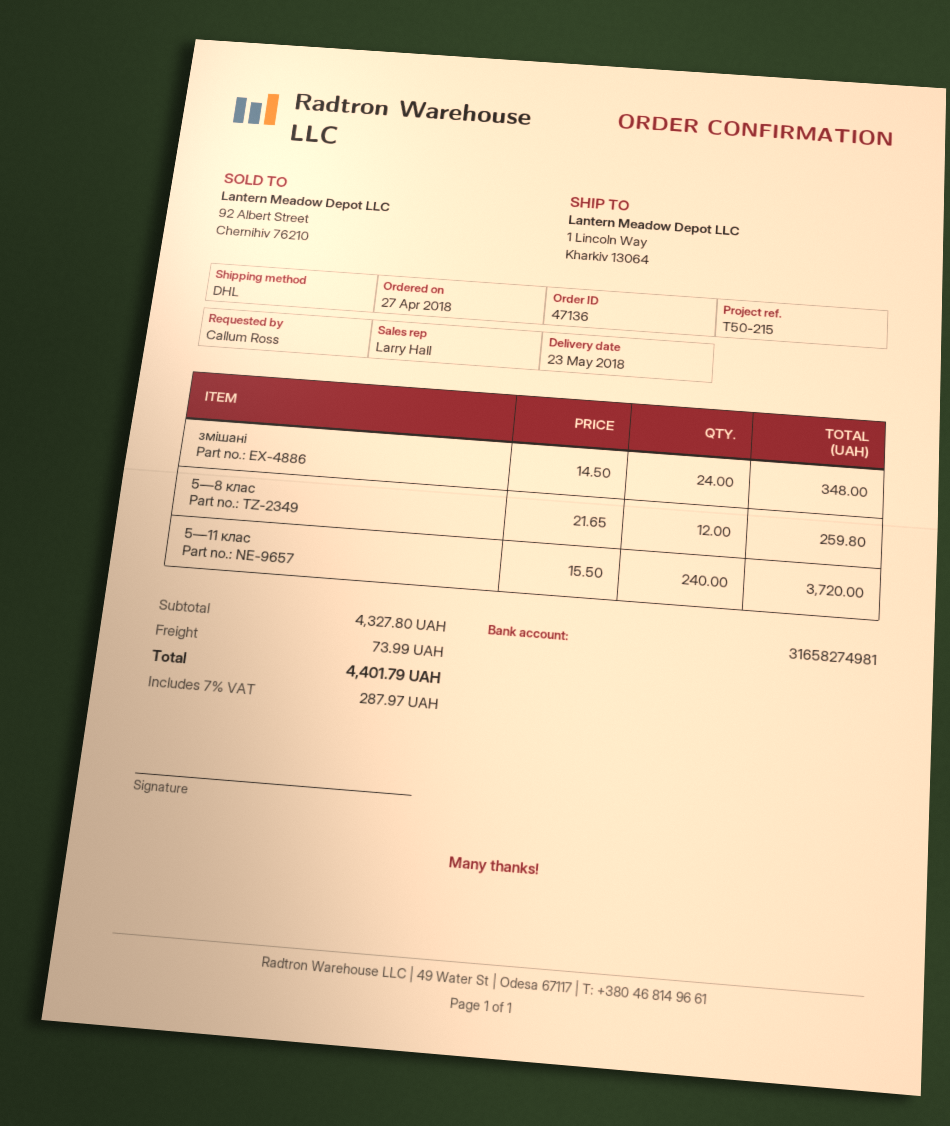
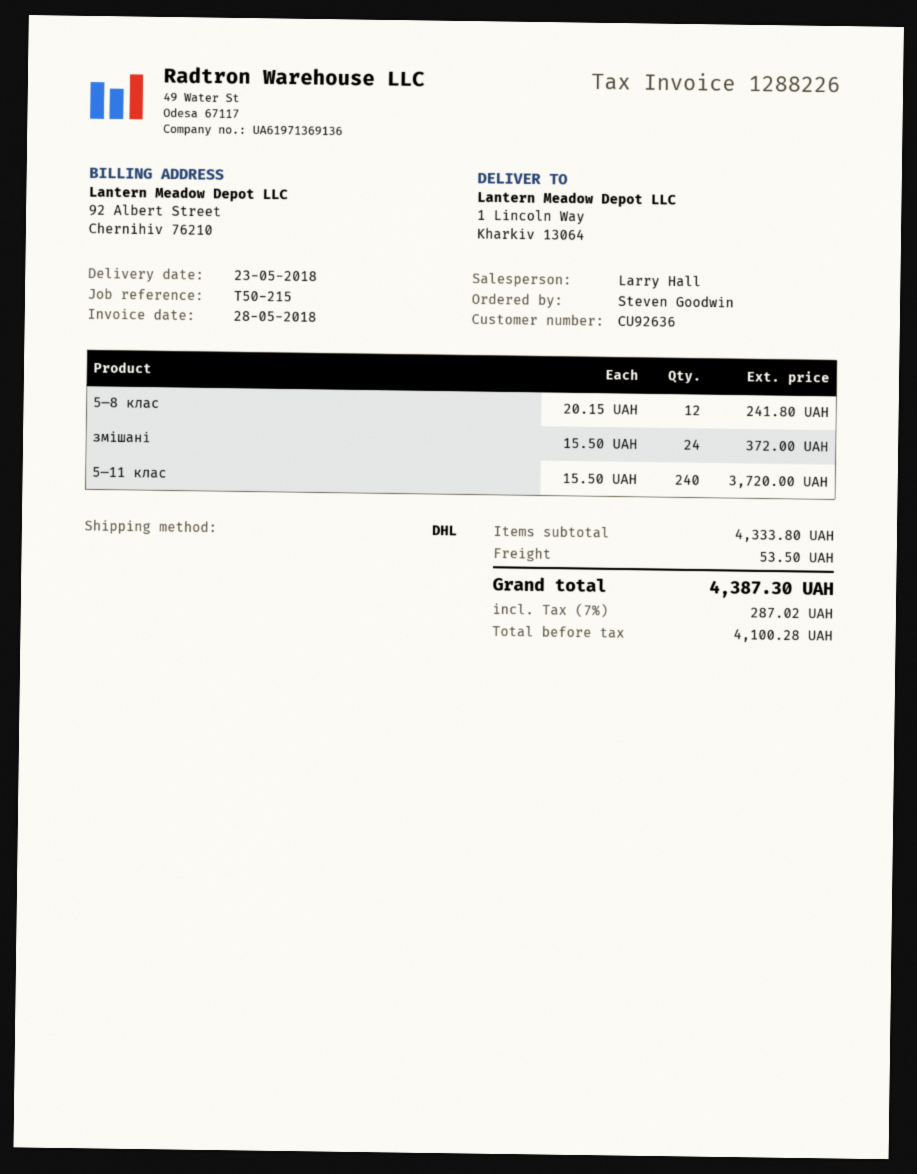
ordered by: Callum Ross -> Steven Goodwin
змішані: 24 x 14.50 = 348.00 -> 24 x 15.50 = 372.00
5—8 клас: 12 x 21.65 = 259.80 -> 12 x 20.15 = 241.80
subtotal: 4327.80 -> 4333.80
shipping: 73.99 -> 53.50
tax: 7% = 287.97 -> 7% = 287.02
total: 4401.79 -> 4387.30

